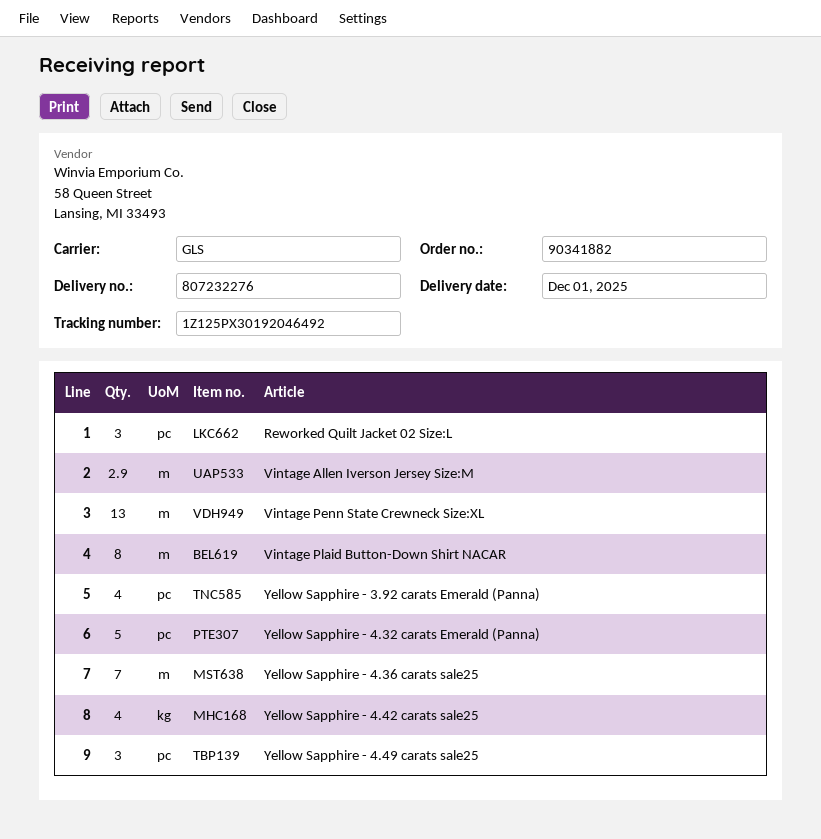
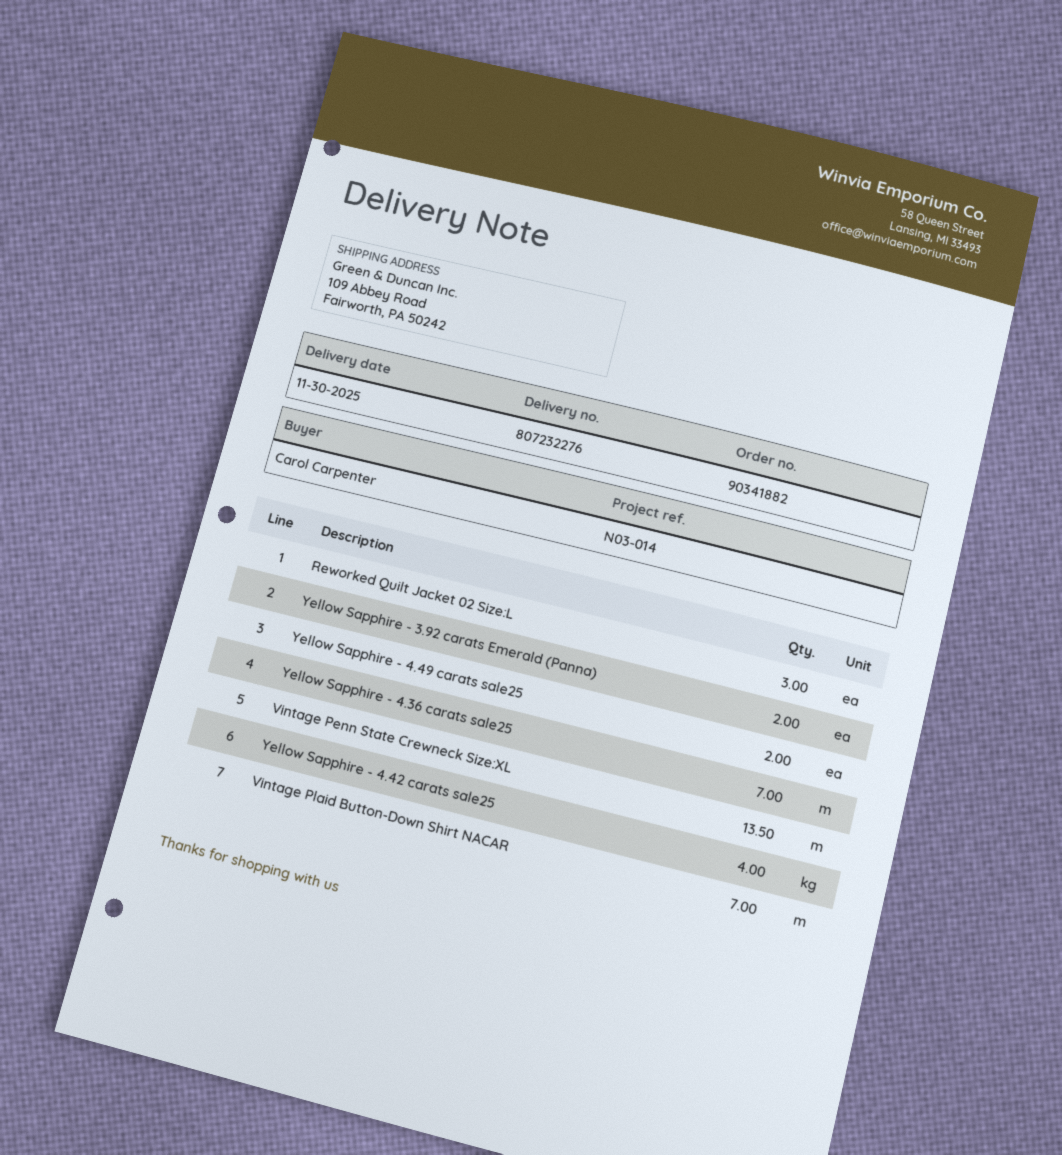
delivery date: 2025-12-01 -> 2025-11-30
Vintage Allen Iverson Jersey Size:M: 2.9 -> none
Vintage Penn State Crewneck Size:XL: 13 -> 13.5
Vintage Plaid Button-Down Shirt NACAR: 8 -> 7
Yellow Sapphire - 3.92 carats Emerald (Panna): 4 -> 2
Yellow Sapphire - 4.32 carats Emerald (Panna): 5 -> none
Yellow Sapphire - 4.49 carats sale25: 3 -> 2

